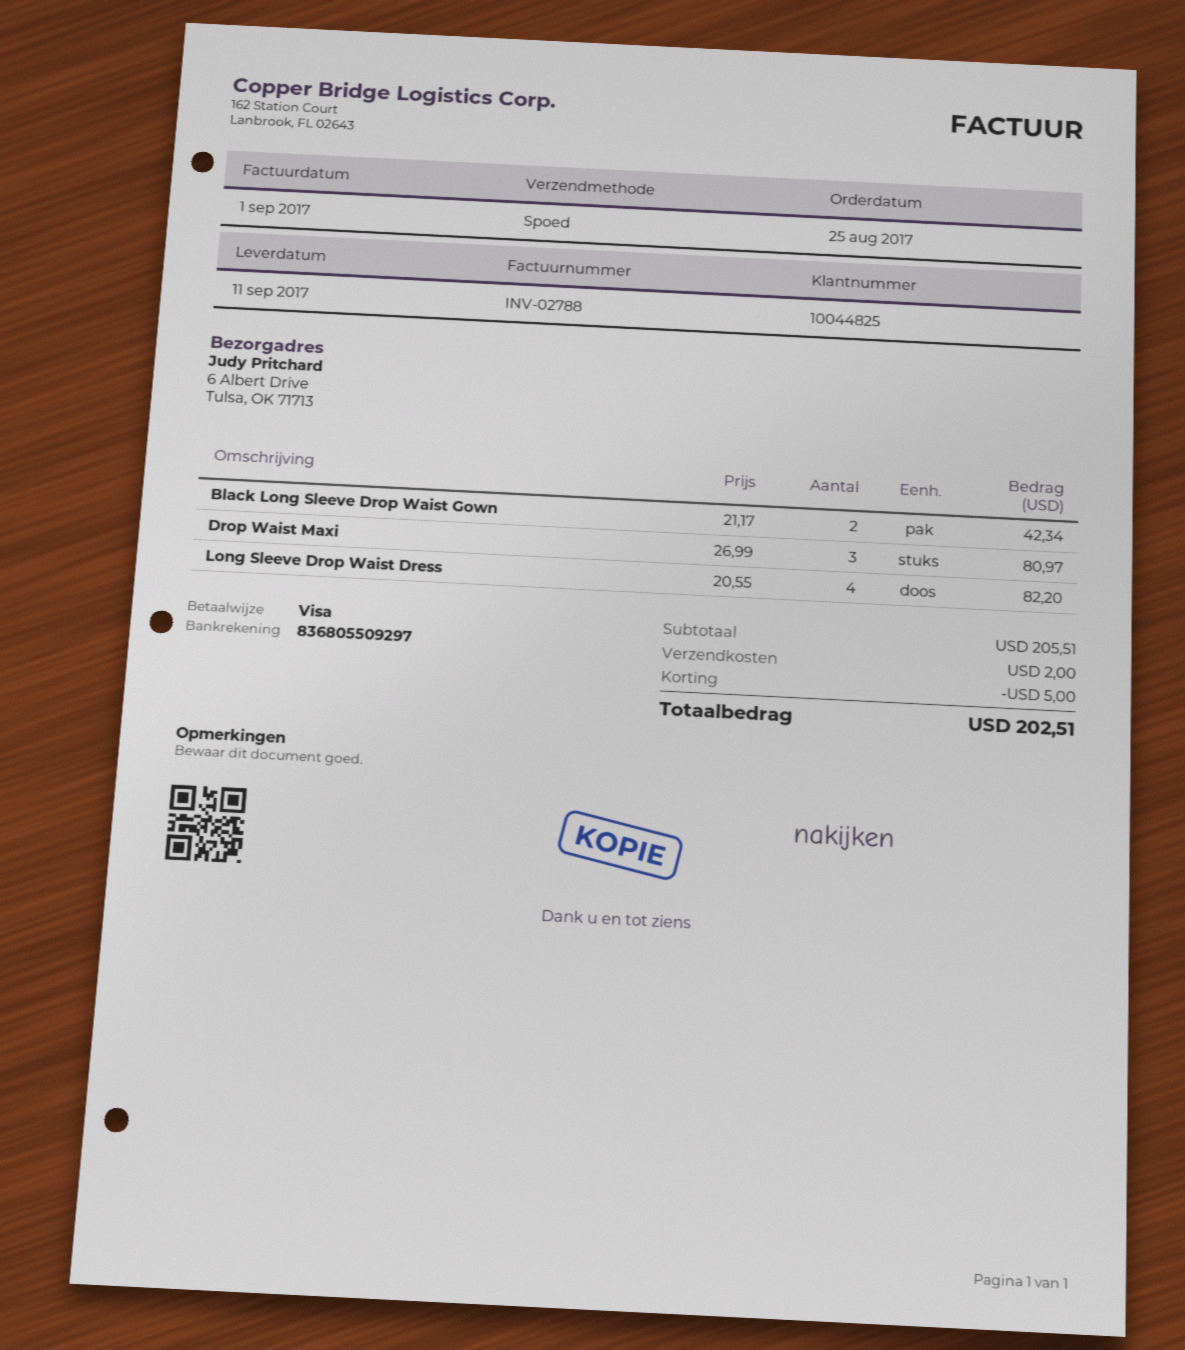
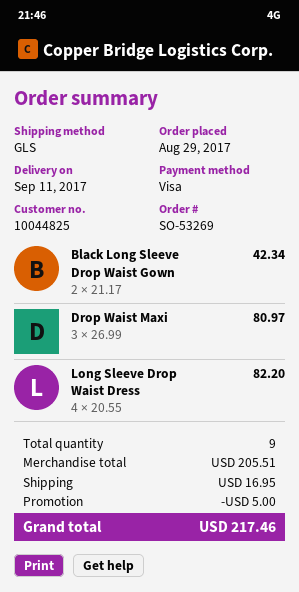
order date: 2017-08-25 -> 2017-08-29
shipping method: express -> GLS
shipping: 2.00 -> 16.95
total: 202.51 -> 217.46

